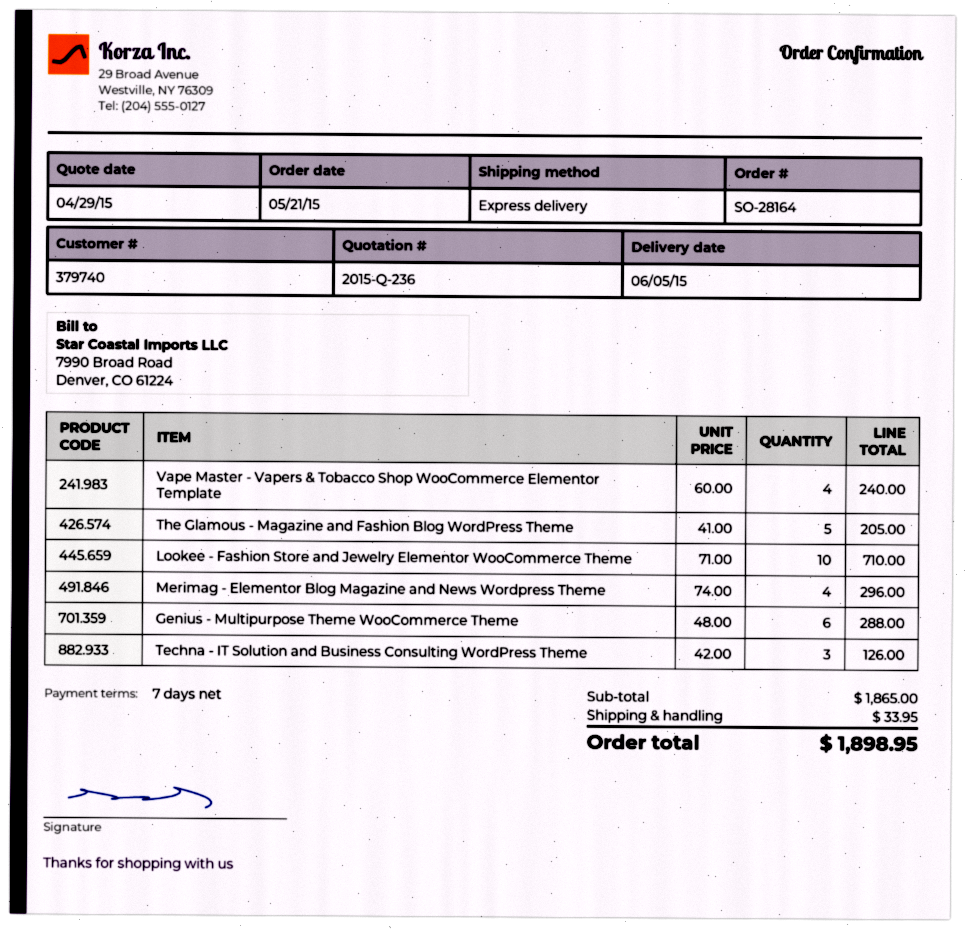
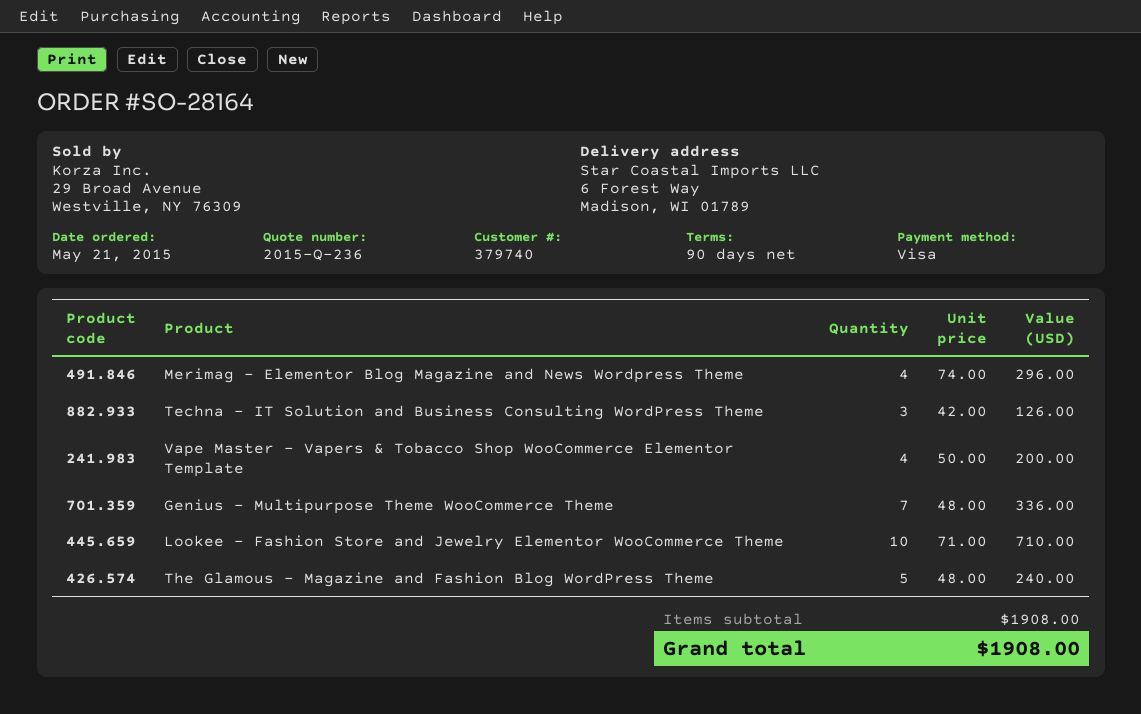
payment terms: 7 days -> 90 days
Vape Master - Vapers & Tobacco Shop WooCommerce Elementor Template: 4 x 60.00 = 240.00 -> 4 x 50.00 = 200.00
The Glamous - Magazine and Fashion Blog WordPress Theme: 5 x 41.00 = 205.00 -> 5 x 48.00 = 240.00
Genius - Multipurpose Theme WooCommerce Theme: 6 x 48.00 = 288.00 -> 7 x 48.00 = 336.00
subtotal: 1865.00 -> 1908.00
shipping: 33.95 -> none
total: 1898.95 -> 1908.00

